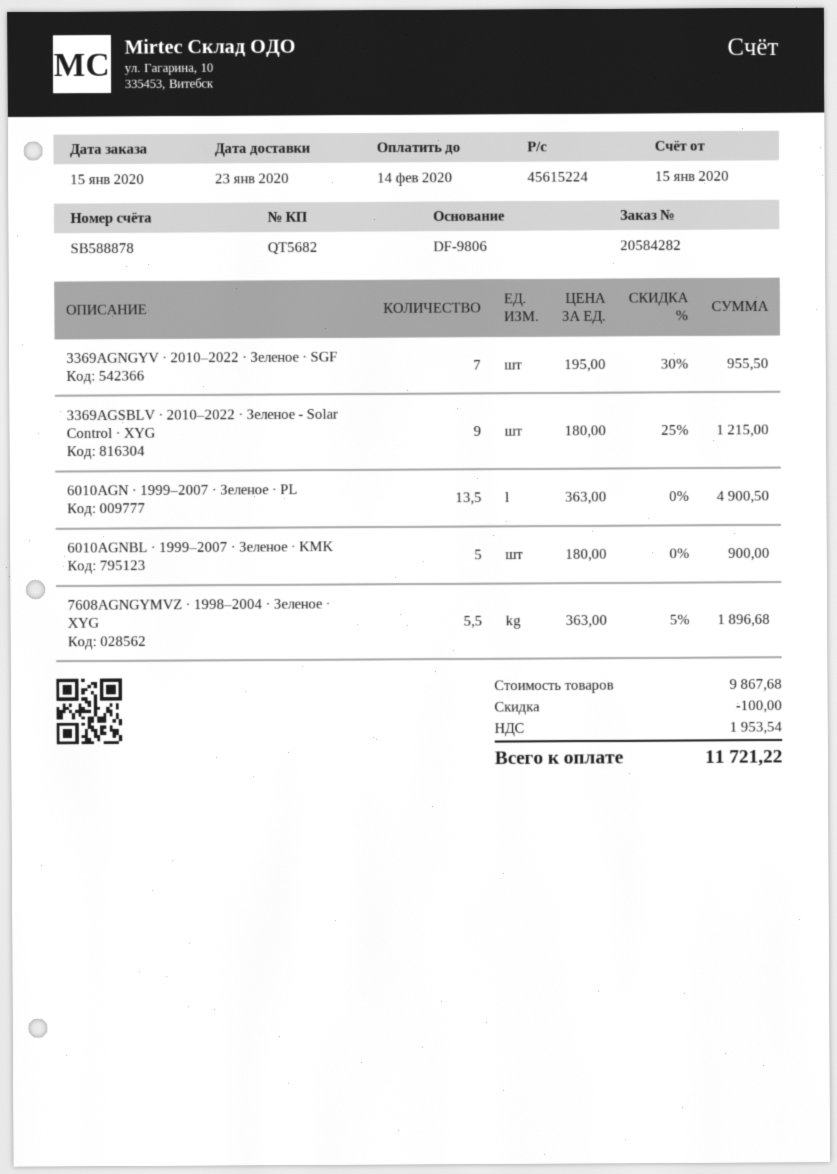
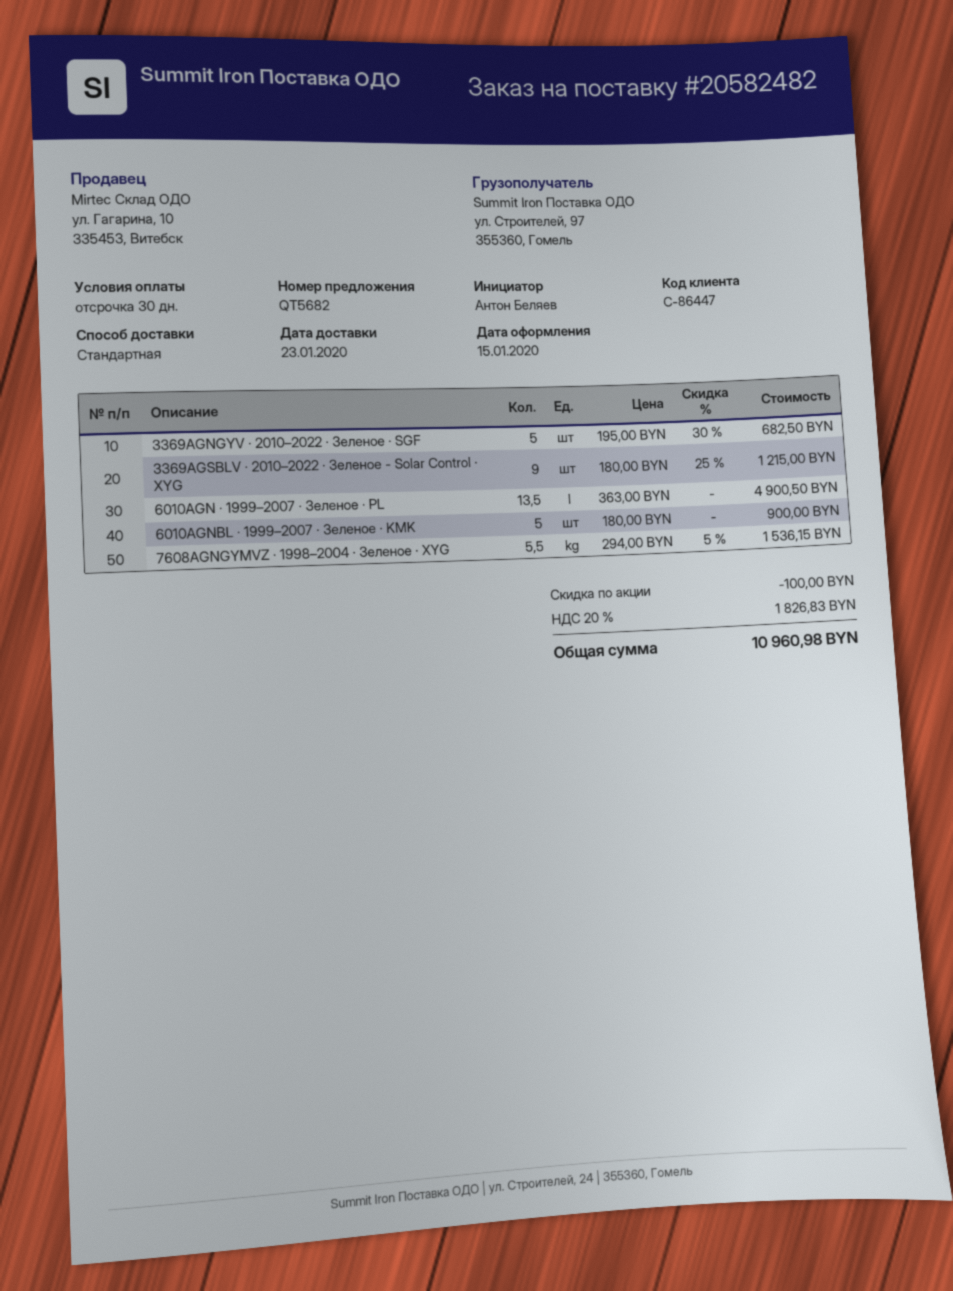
order number: 20584282 -> 20582482
3369AGNGYV · 2010–2022 · Зеленое · SGF: 7 x 195.00 - 30% = 955.50 -> 5 x 195.00 - 30% = 682.50
7608AGNGYMVZ · 1998–2004 · Зеленое · XYG: 5.5 x 363.00 - 5% = 1896.68 -> 5.5 x 294.00 - 5% = 1536.15
tax: 1953.54 -> 1826.83
total: 11721.22 -> 10960.98

